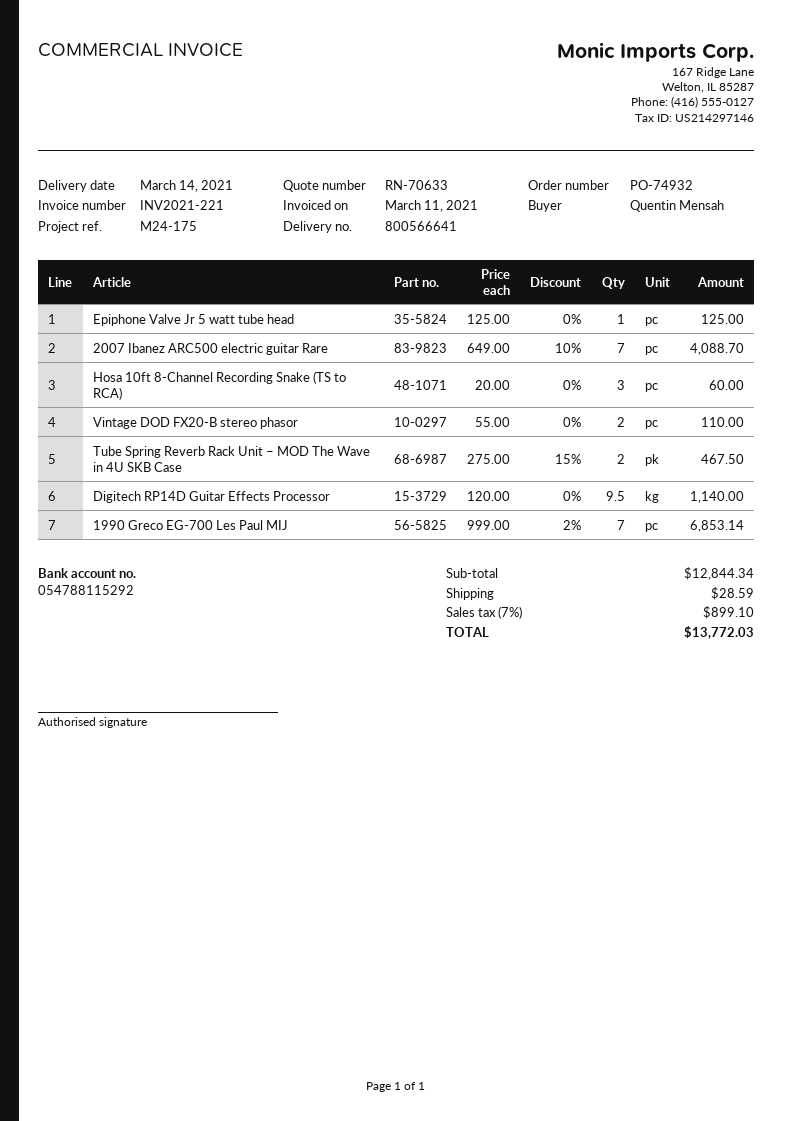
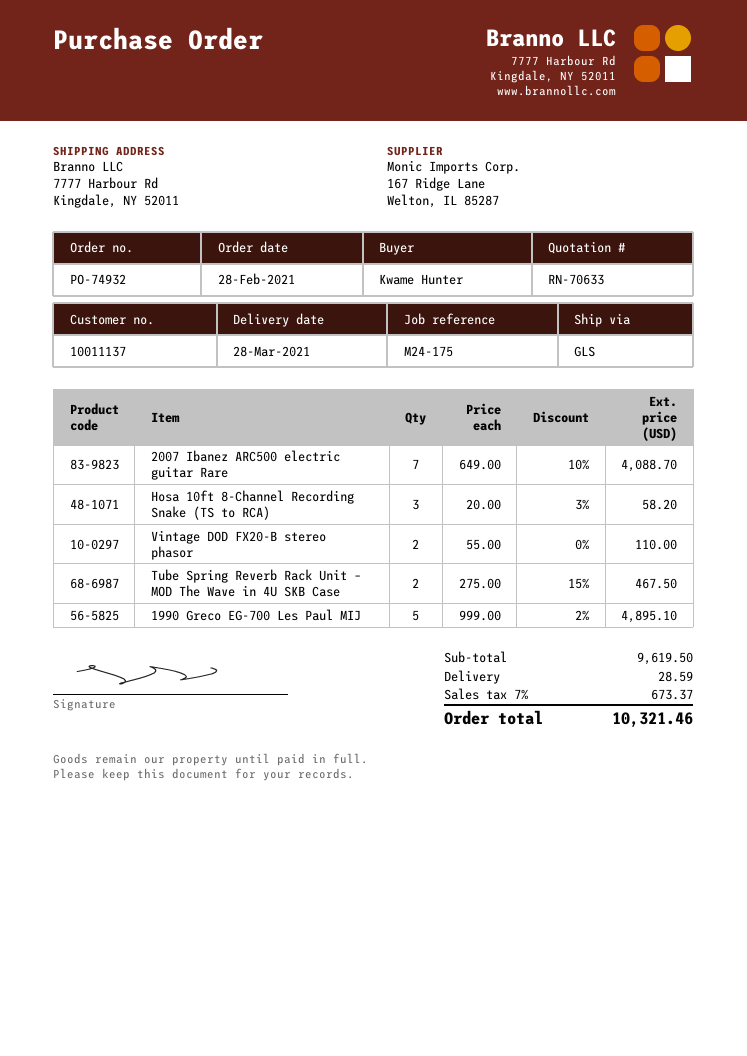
delivery date: 2021-03-14 -> 2021-03-28
ordered by: Quentin Mensah -> Kwame Hunter
Epiphone Valve Jr 5 watt tube head: 1 x 125.00 = 125.00 -> none
Hosa 10ft 8-Channel Recording Snake (TS to RCA): 3 x 20.00 = 60.00 -> 3 x 20.00 - 3% = 58.20
Digitech RP14D Guitar Effects Processor: 9.5 x 120.00 = 1140.00 -> none
1990 Greco EG-700 Les Paul MIJ: 7 x 999.00 - 2% = 6853.14 -> 5 x 999.00 - 2% = 4895.10
subtotal: 12844.34 -> 9619.50
tax: 7% = 899.10 -> 7% = 673.37
total: 13772.03 -> 10321.46

